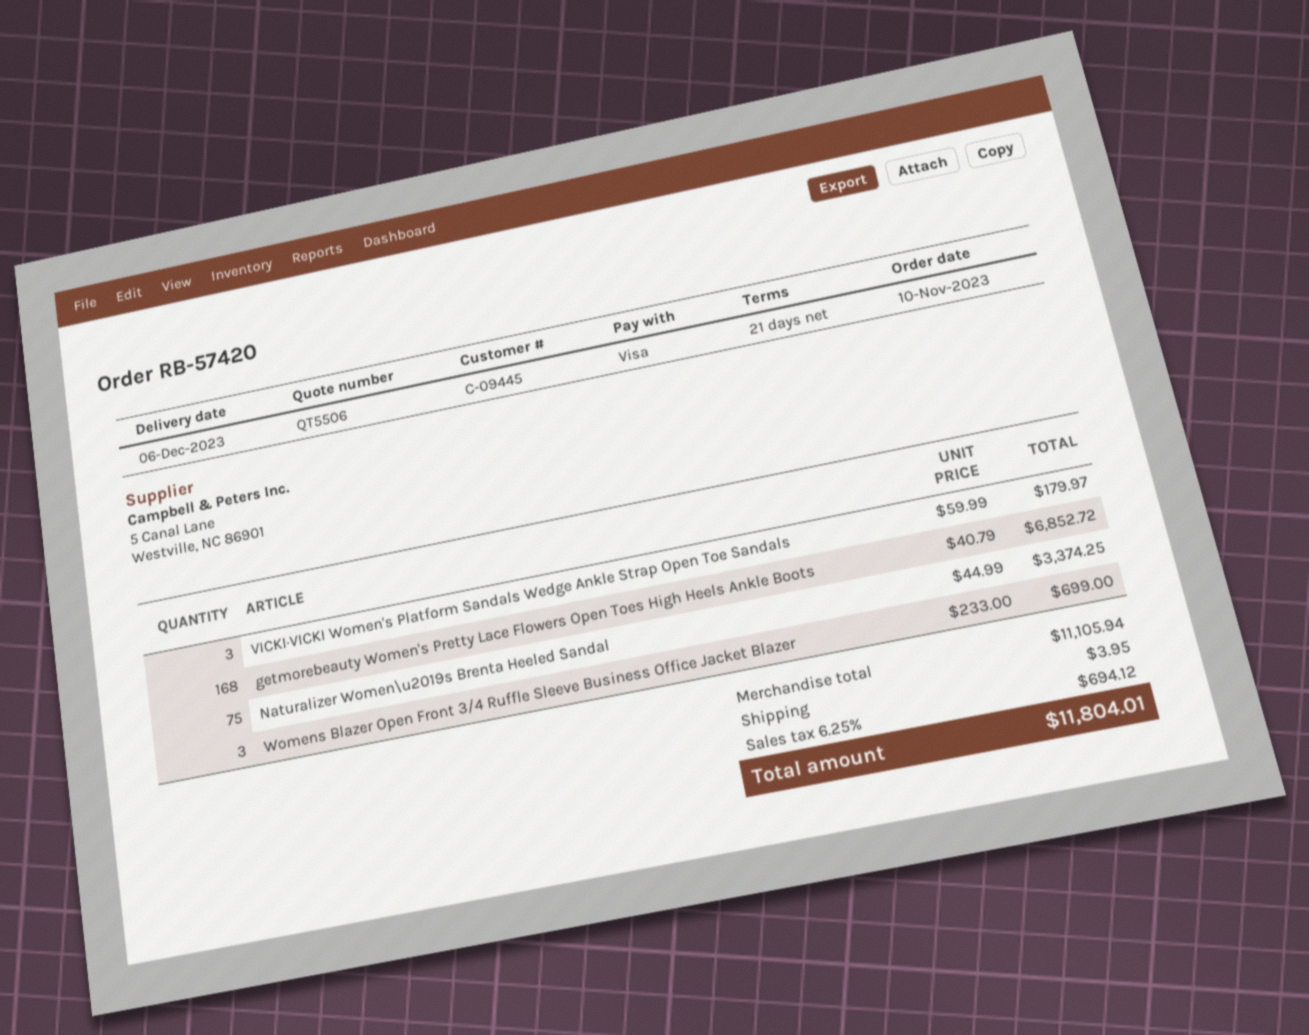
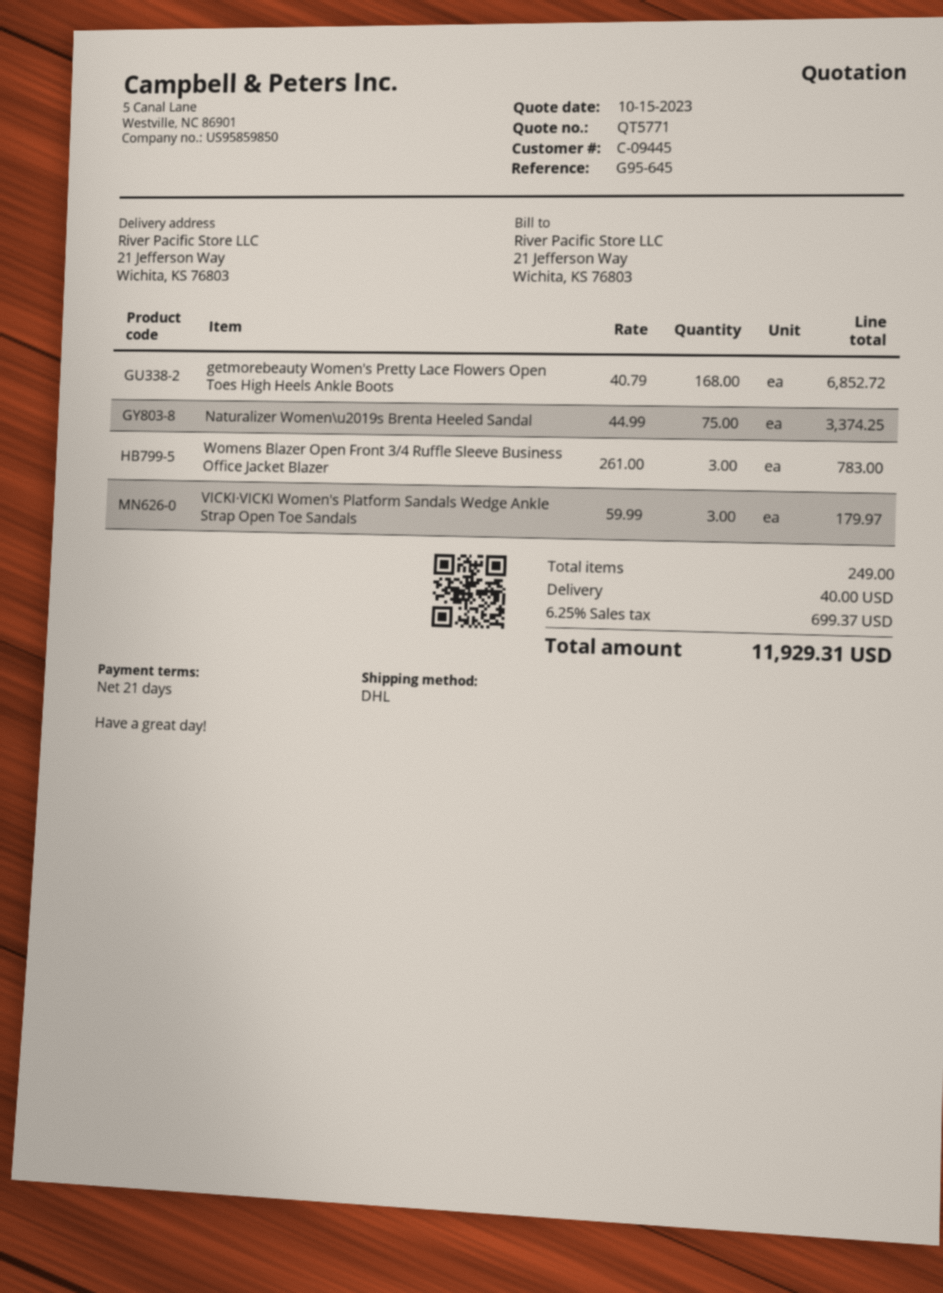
quote number: QT5506 -> QT5771
Womens Blazer Open Front 3/4 Ruffle Sleeve Business Office Jacket Blazer: 3 x 233.00 = 699.00 -> 3 x 261.00 = 783.00
shipping: 3.95 -> 40.00
tax: 6.25% = 694.12 -> 6.25% = 699.37
total: 11804.01 -> 11929.31

